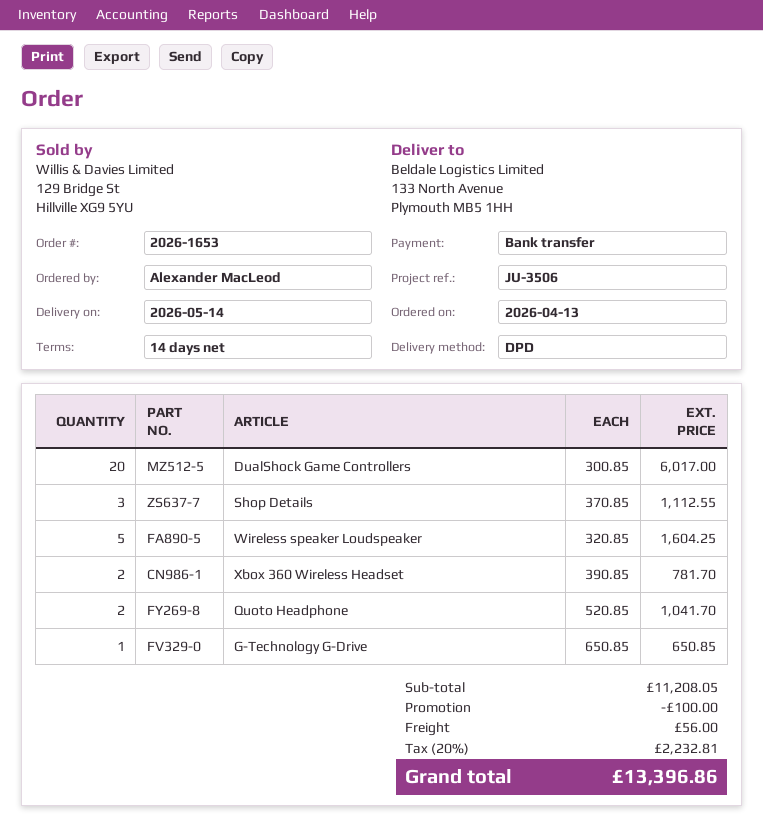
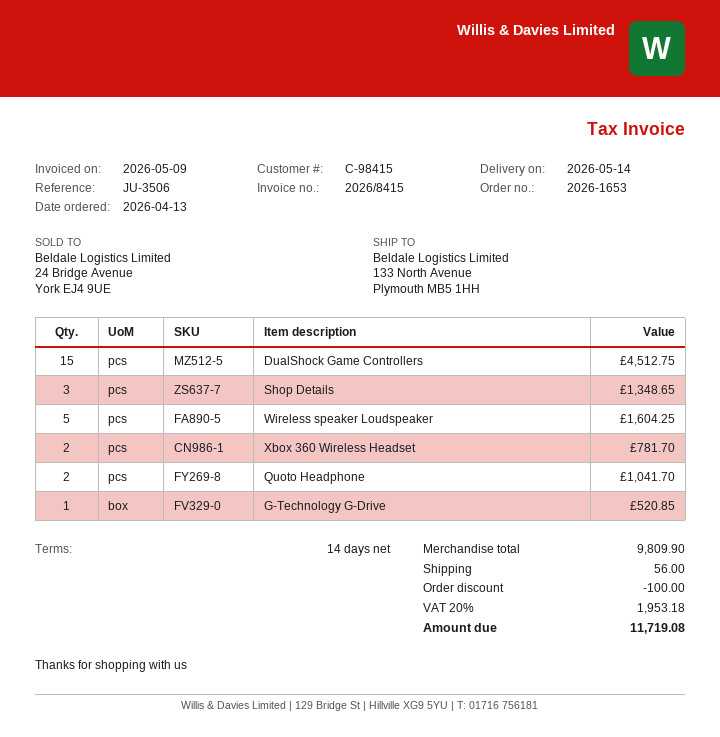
DualShock Game Controllers: 20 for 6017.00 -> 15 for 4512.75
Shop Details: 3 for 1112.55 -> 3 for 1348.65
G-Technology G-Drive: 1 for 650.85 -> 1 for 520.85
subtotal: 11208.05 -> 9809.90
tax: 20% = 2232.81 -> 20% = 1953.18
total: 13396.86 -> 11719.08

